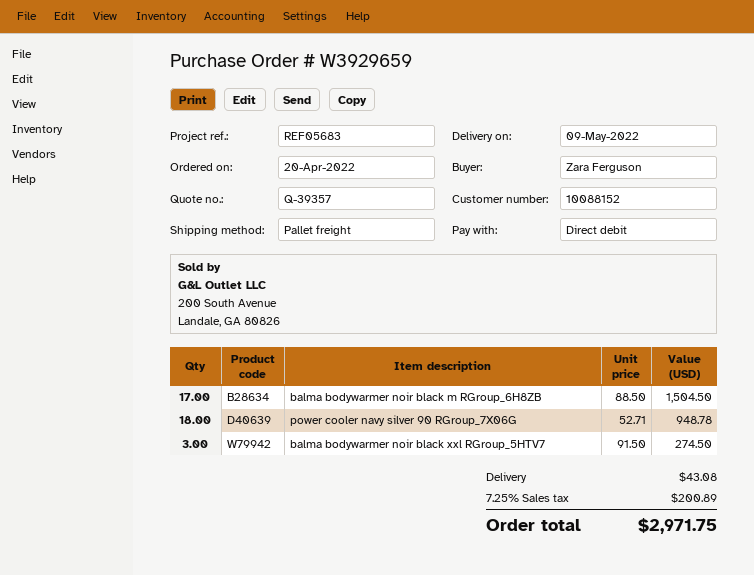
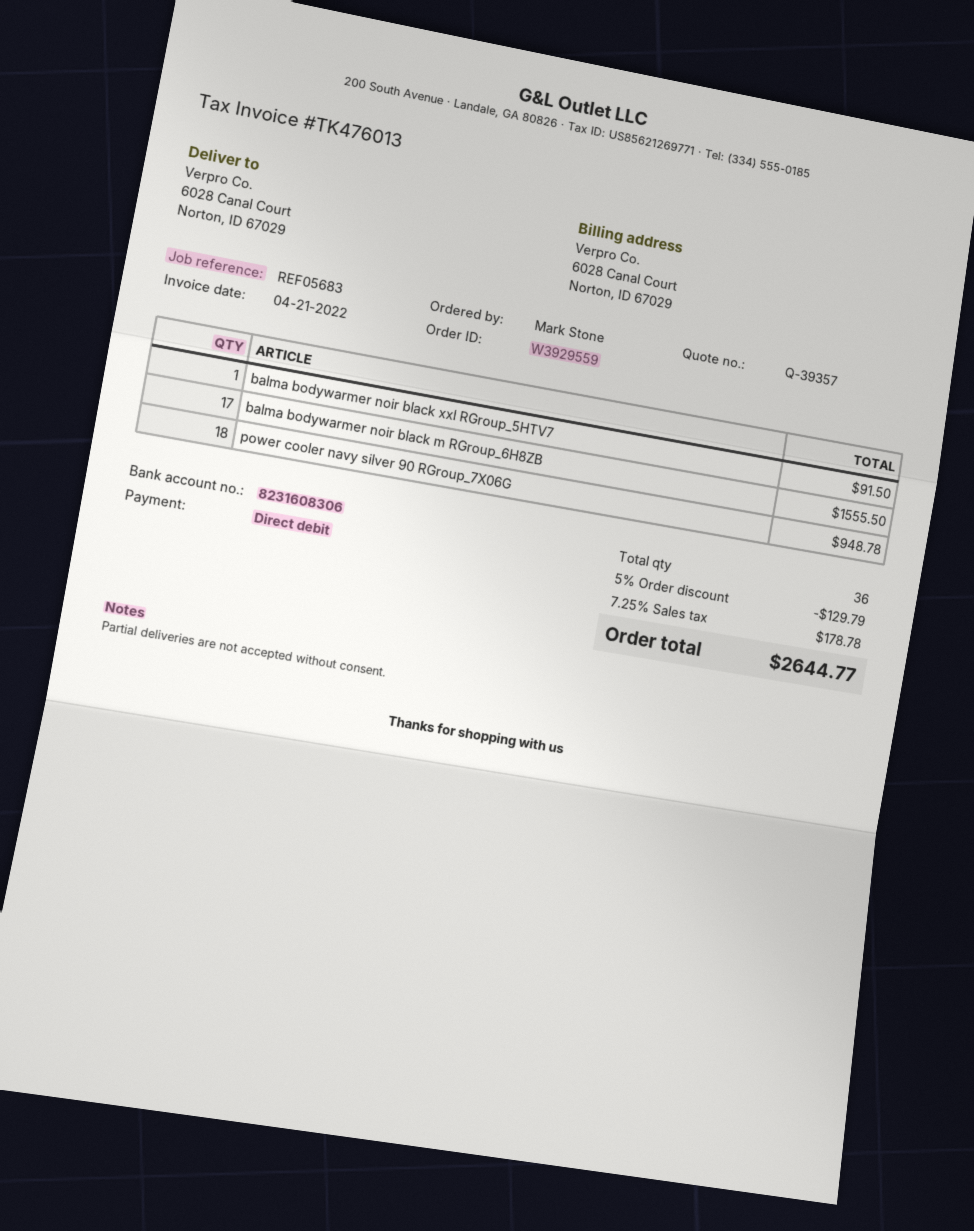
order number: W3929659 -> W3929559
ordered by: Zara Ferguson -> Mark Stone
balma bodywarmer noir black m RGroup_6H8ZB: 17 for 1504.50 -> 17 for 1555.50
balma bodywarmer noir black xxl RGroup_5HTV7: 3 for 274.50 -> 1 for 91.50
discount: none -> 5% = 129.79
shipping: 43.08 -> none
tax: 7.25% = 200.89 -> 7.25% = 178.78
total: 2971.75 -> 2644.77

